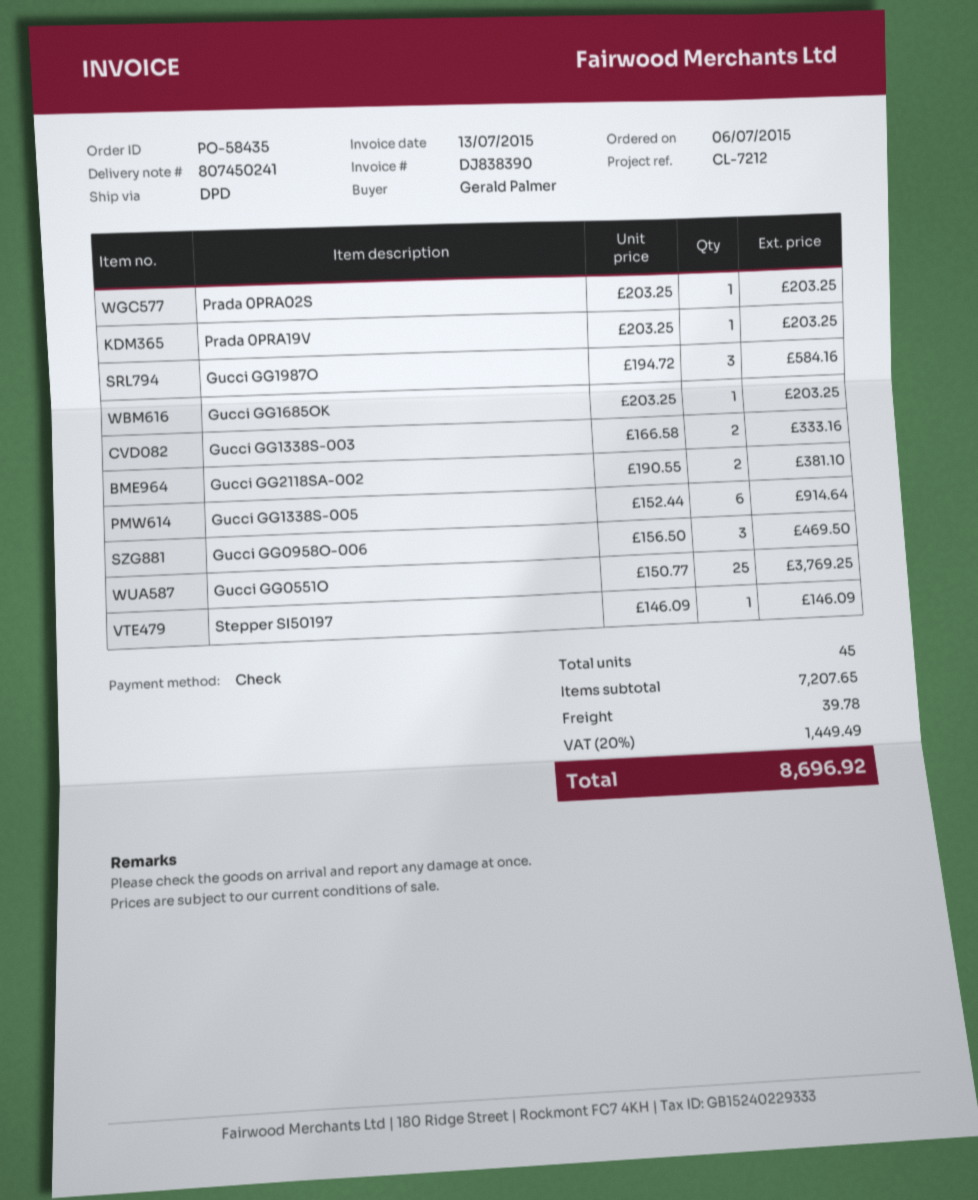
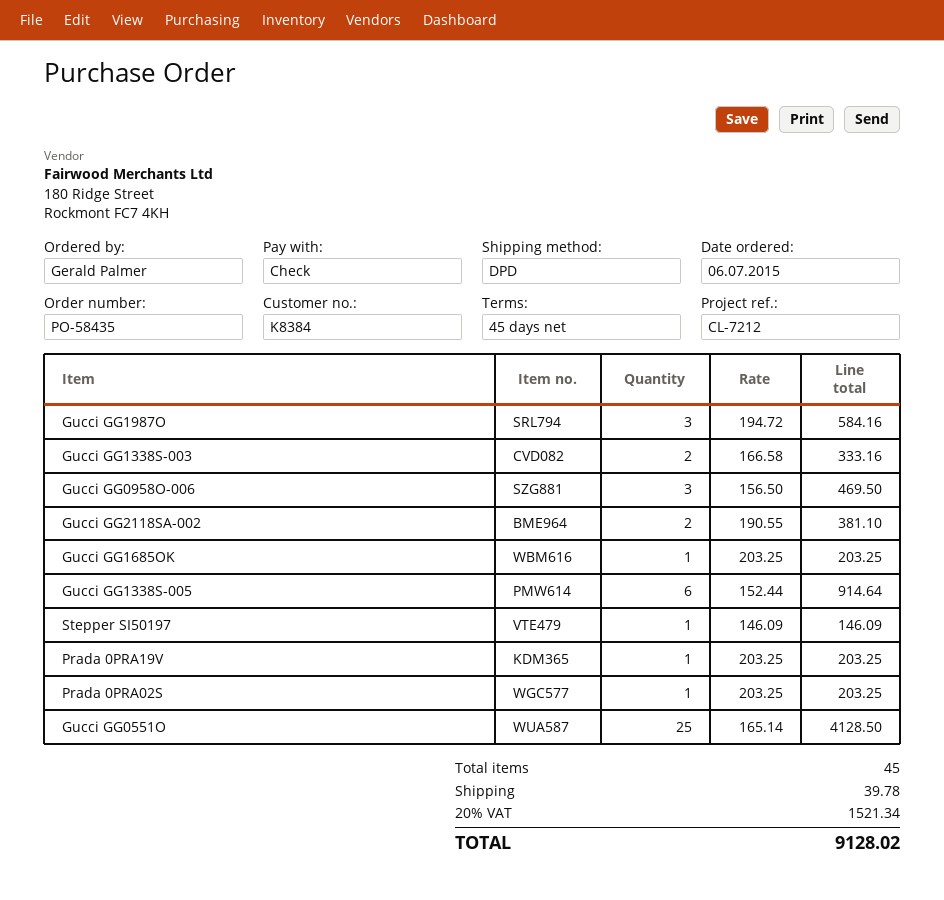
Gucci GG0551O: 25 x 150.77 = 3769.25 -> 25 x 165.14 = 4128.50
tax: 20% = 1449.49 -> 20% = 1521.34
total: 8696.92 -> 9128.02

